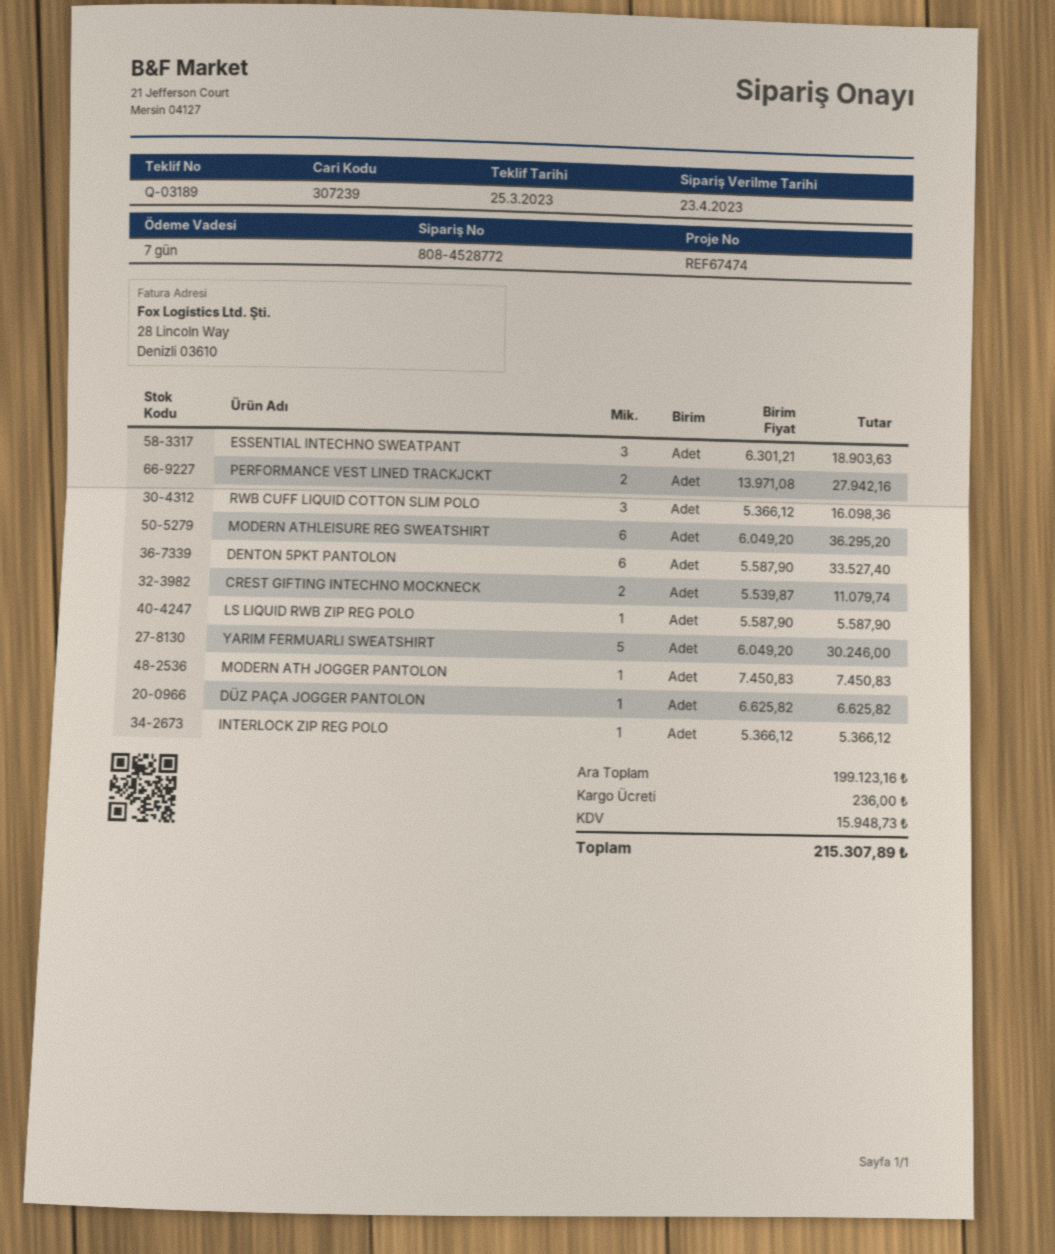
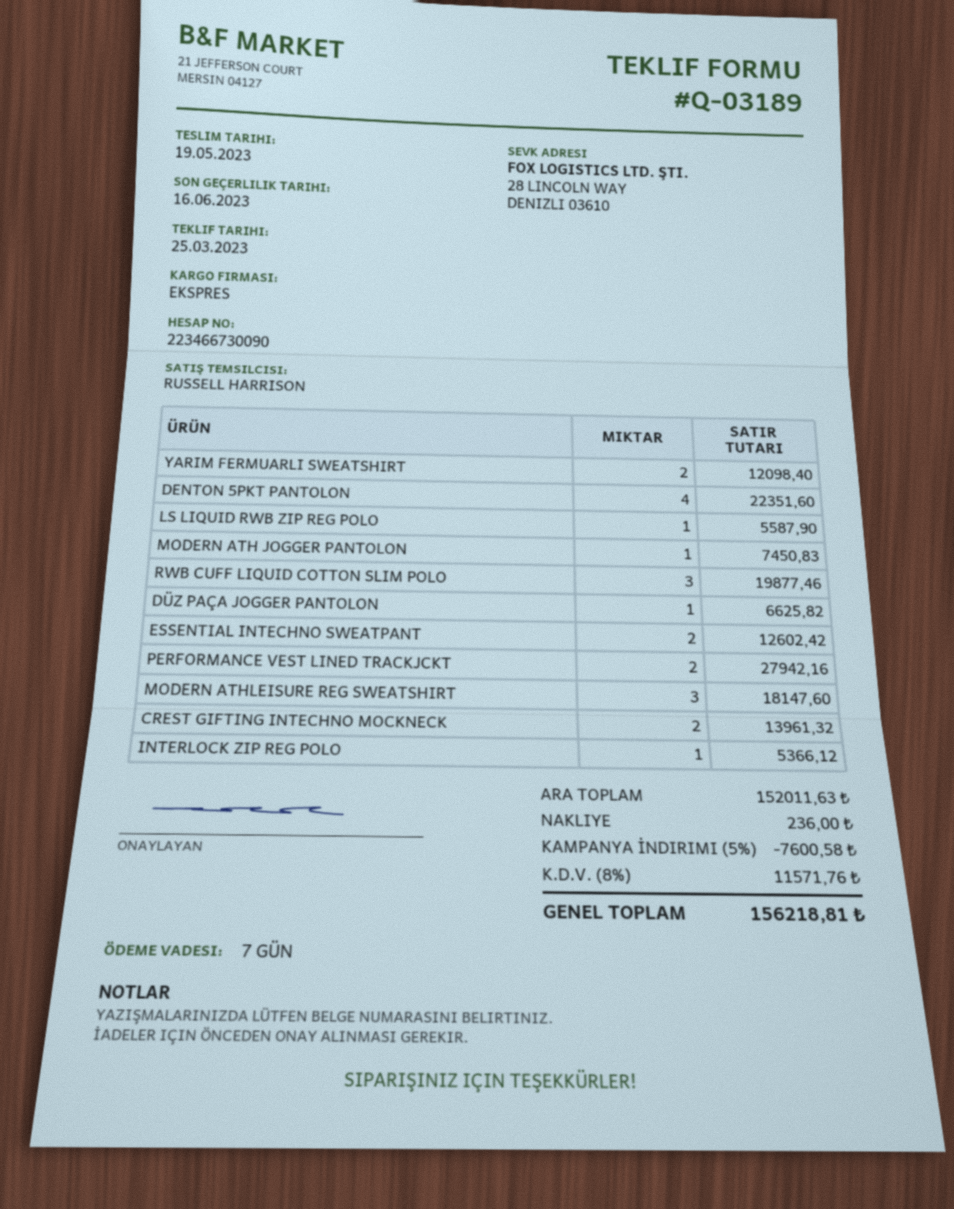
ESSENTIAL INTECHNO SWEATPANT: 3 for 18903.63 -> 2 for 12602.42
RWB CUFF LIQUID COTTON SLIM POLO: 3 for 16098.36 -> 3 for 19877.46
MODERN ATHLEISURE REG SWEATSHIRT: 6 for 36295.20 -> 3 for 18147.60
DENTON 5PKT PANTOLON: 6 for 33527.40 -> 4 for 22351.60
CREST GIFTING INTECHNO MOCKNECK: 2 for 11079.74 -> 2 for 13961.32
YARIM FERMUARLI SWEATSHIRT: 5 for 30246.00 -> 2 for 12098.40
subtotal: 199123.16 -> 152011.63
discount: none -> 5% = 7600.58
tax: 15948.73 -> 11571.76
total: 215307.89 -> 156218.81

